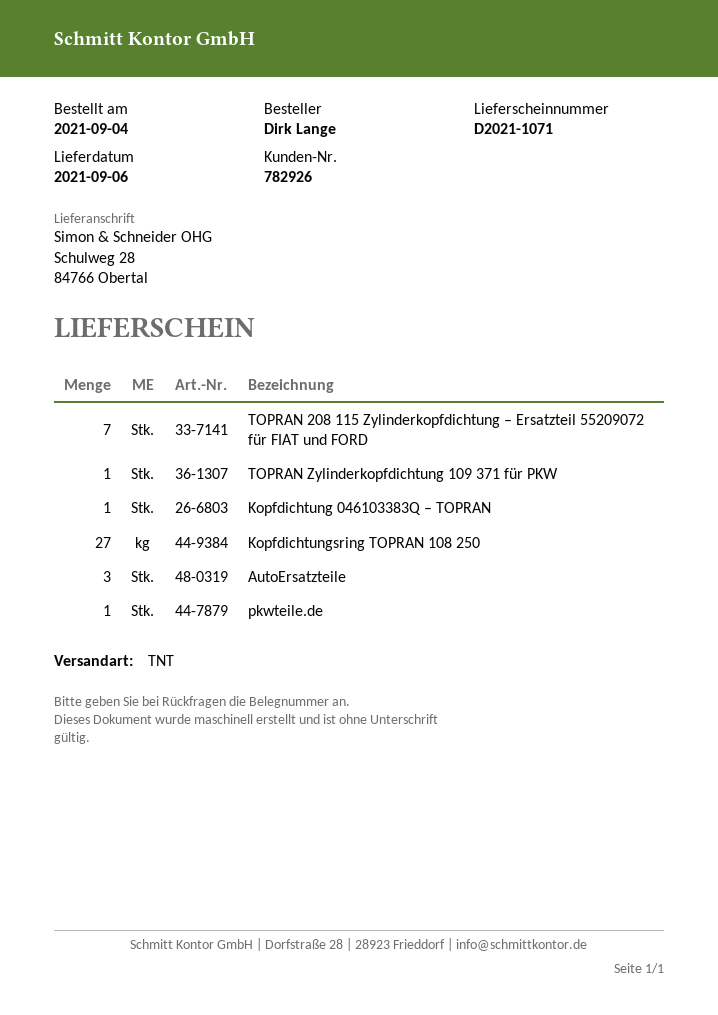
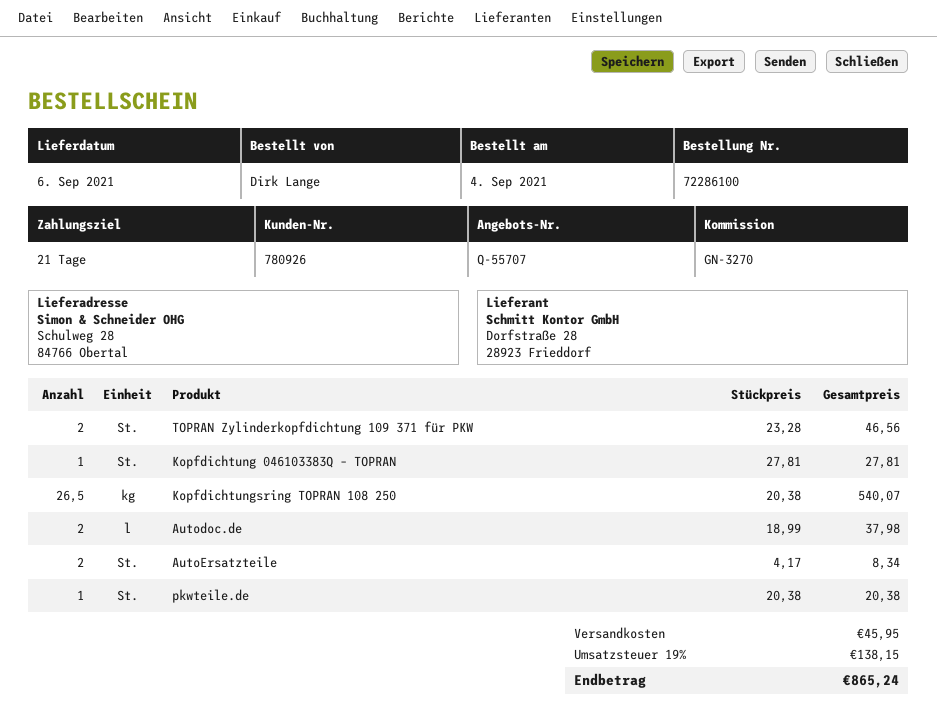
customer number: 782926 -> 780926
TOPRAN 208 115 Zylinderkopfdichtung – Ersatzteil 55209072 für FIAT und FORD: 7 -> none
TOPRAN Zylinderkopfdichtung 109 371 für PKW: 1 -> 2
Kopfdichtungsring TOPRAN 108 250: 27 -> 26.5
AutoErsatzteile: 3 -> 2
Autodoc.de: none -> 2

